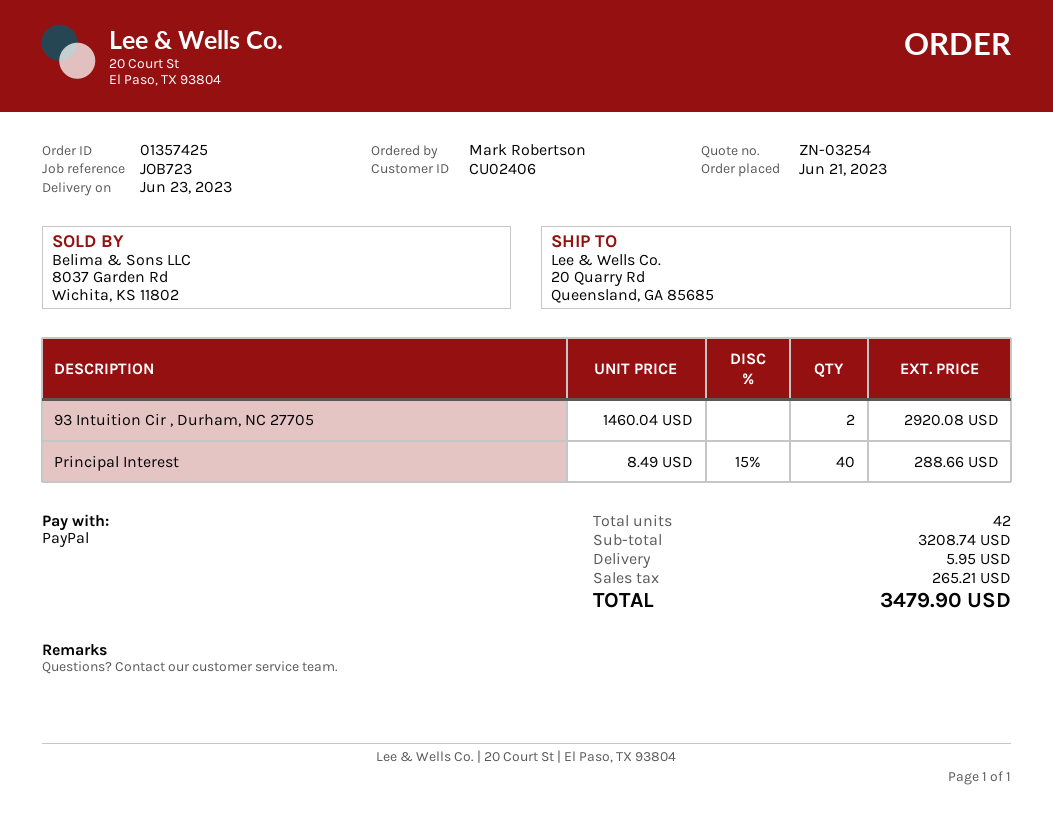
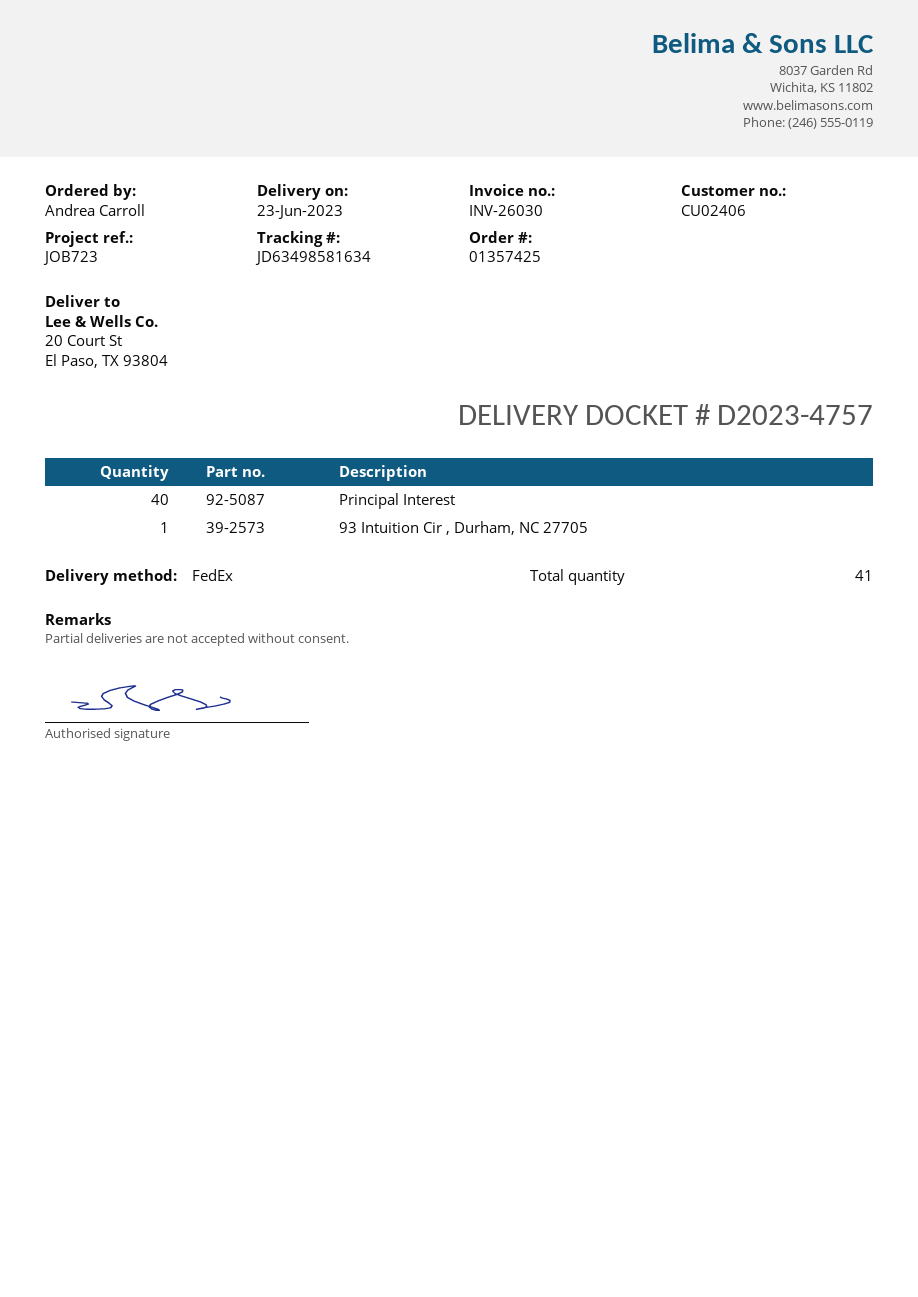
ordered by: Mark Robertson -> Andrea Carroll
ship to: 20 Quarry Rd, Queensland, GA 85685 -> 20 Court St, El Paso, TX 93804
93 Intuition Cir , Durham, NC 27705: 2 -> 1
total quantity: 42 -> 41

